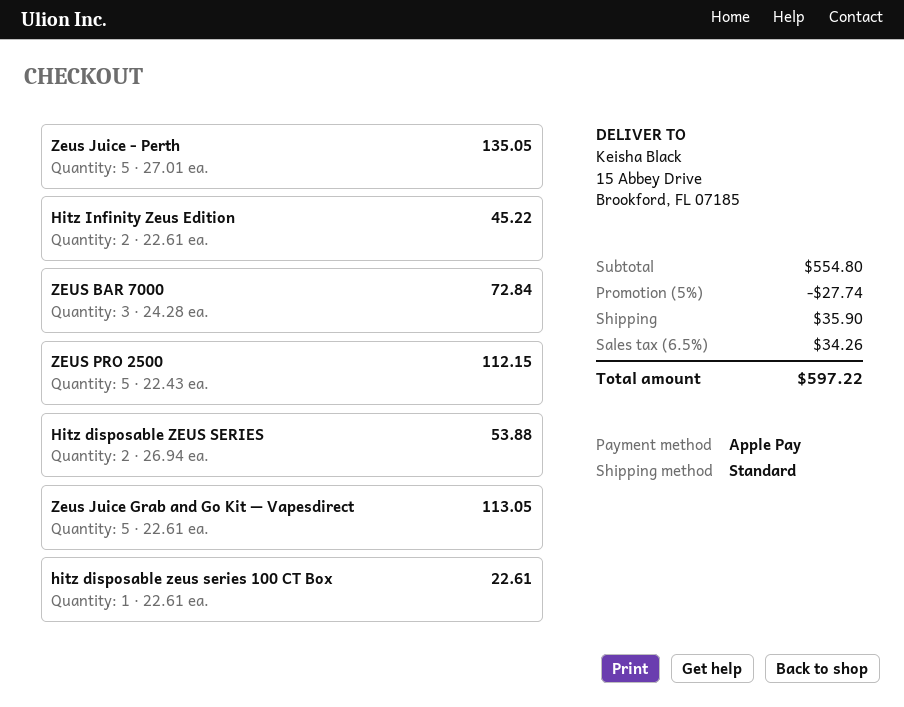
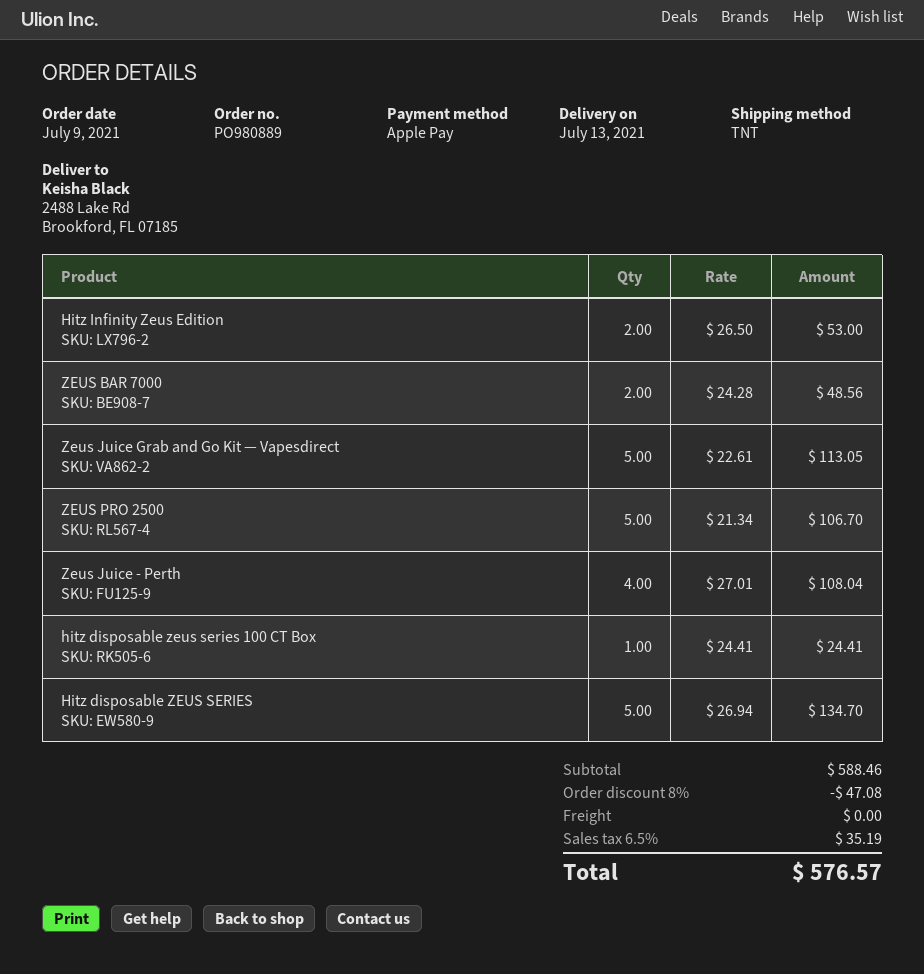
shipping method: standard -> TNT
ship to: 15 Abbey Drive, Brookford, FL 07185 -> 2488 Lake Rd, Brookford, FL 07185
Zeus Juice - Perth: 5 x 27.01 = 135.05 -> 4 x 27.01 = 108.04
Hitz Infinity Zeus Edition: 2 x 22.61 = 45.22 -> 2 x 26.50 = 53.00
ZEUS BAR 7000: 3 x 24.28 = 72.84 -> 2 x 24.28 = 48.56
ZEUS PRO 2500: 5 x 22.43 = 112.15 -> 5 x 21.34 = 106.70
Hitz disposable ZEUS SERIES: 2 x 26.94 = 53.88 -> 5 x 26.94 = 134.70
hitz disposable zeus series 100 CT Box: 1 x 22.61 = 22.61 -> 1 x 24.41 = 24.41
subtotal: 554.80 -> 588.46
discount: 5% = 27.74 -> 8% = 47.08
shipping: 35.90 -> 0.00
tax: 6.5% = 34.26 -> 6.5% = 35.19
total: 597.22 -> 576.57

